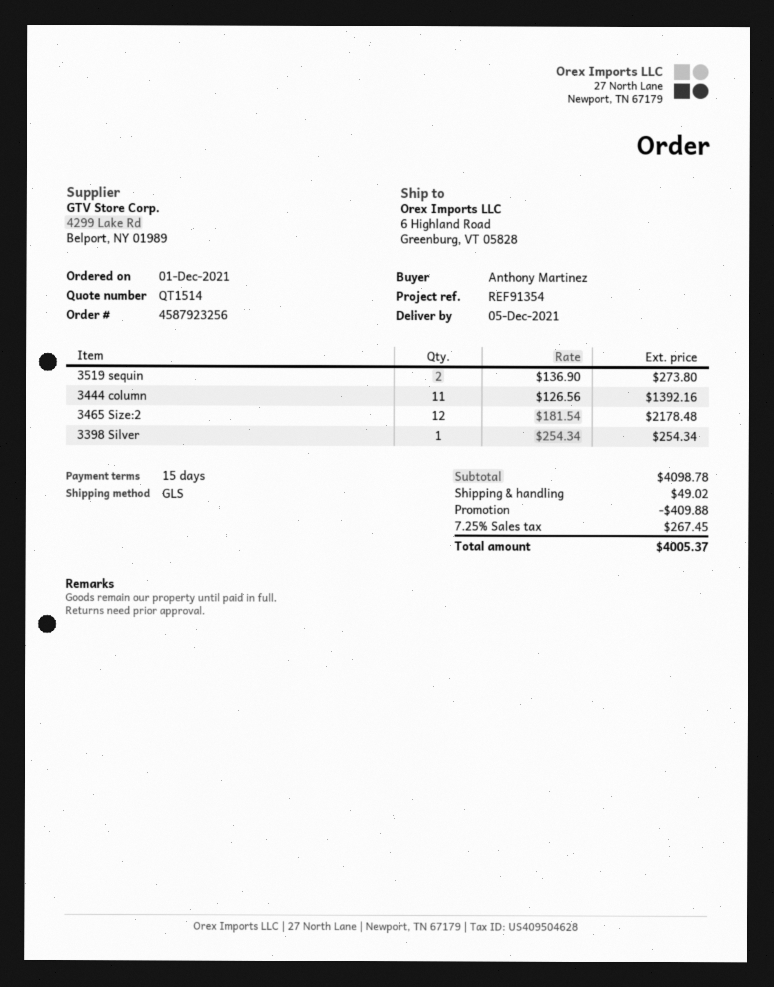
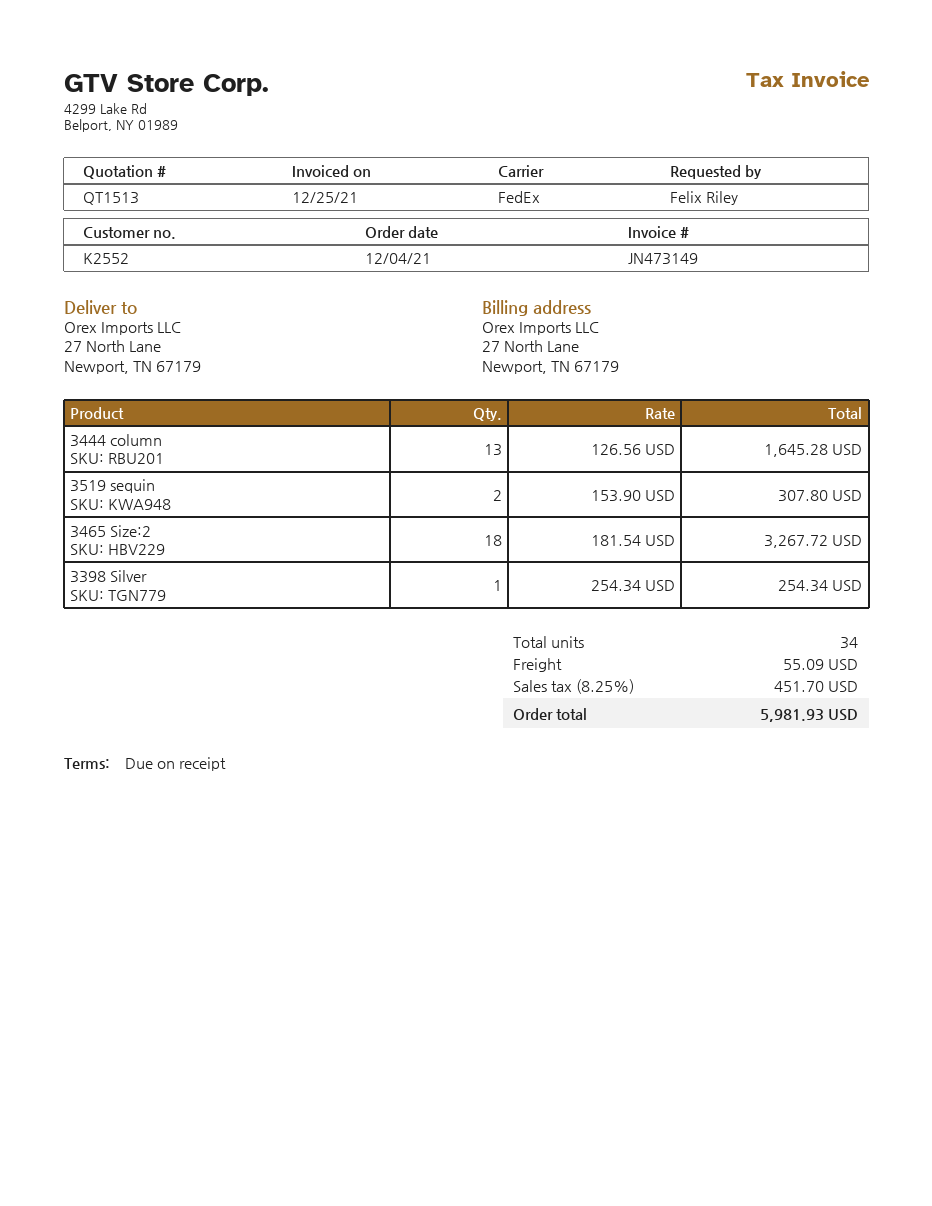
quote number: QT1514 -> QT1513
order date: 2021-12-01 -> 2021-12-04
payment terms: 15 days -> on receipt
ordered by: Anthony Martinez -> Felix Riley
shipping method: GLS -> FedEx
ship to: 6 Highland Road, Greenburg, VT 05828 -> 27 North Lane, Newport, TN 67179
3519 sequin: 2 x 136.90 = 273.80 -> 2 x 153.90 = 307.80
3444 column: 11 x 126.56 = 1392.16 -> 13 x 126.56 = 1645.28
3465 Size:2: 12 x 181.54 = 2178.48 -> 18 x 181.54 = 3267.72
discount: 409.88 -> none
shipping: 49.02 -> 55.09
tax: 7.25% = 267.45 -> 8.25% = 451.70
total: 4005.37 -> 5981.93

